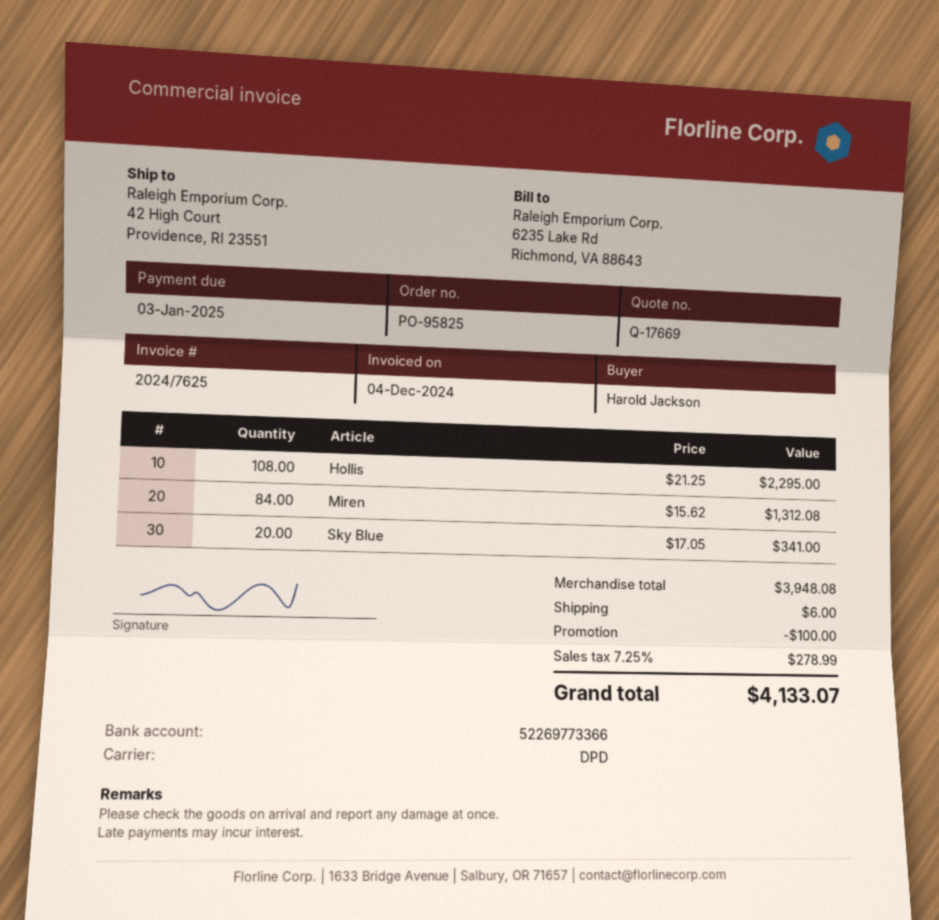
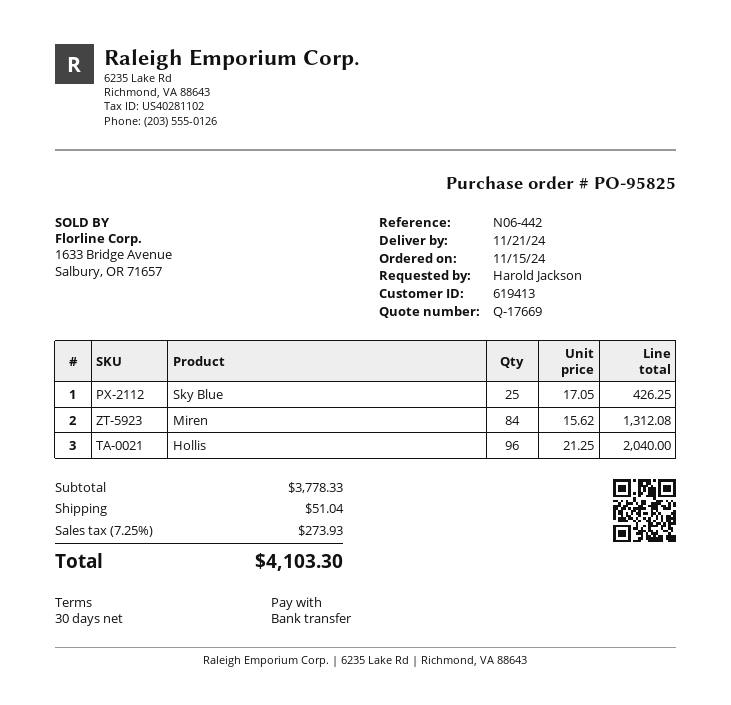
Hollis: 108 x 21.25 = 2295.00 -> 96 x 21.25 = 2040.00
Sky Blue: 20 x 17.05 = 341.00 -> 25 x 17.05 = 426.25
subtotal: 3948.08 -> 3778.33
discount: 100.00 -> none
shipping: 6.00 -> 51.04
tax: 7.25% = 278.99 -> 7.25% = 273.93
total: 4133.07 -> 4103.30

